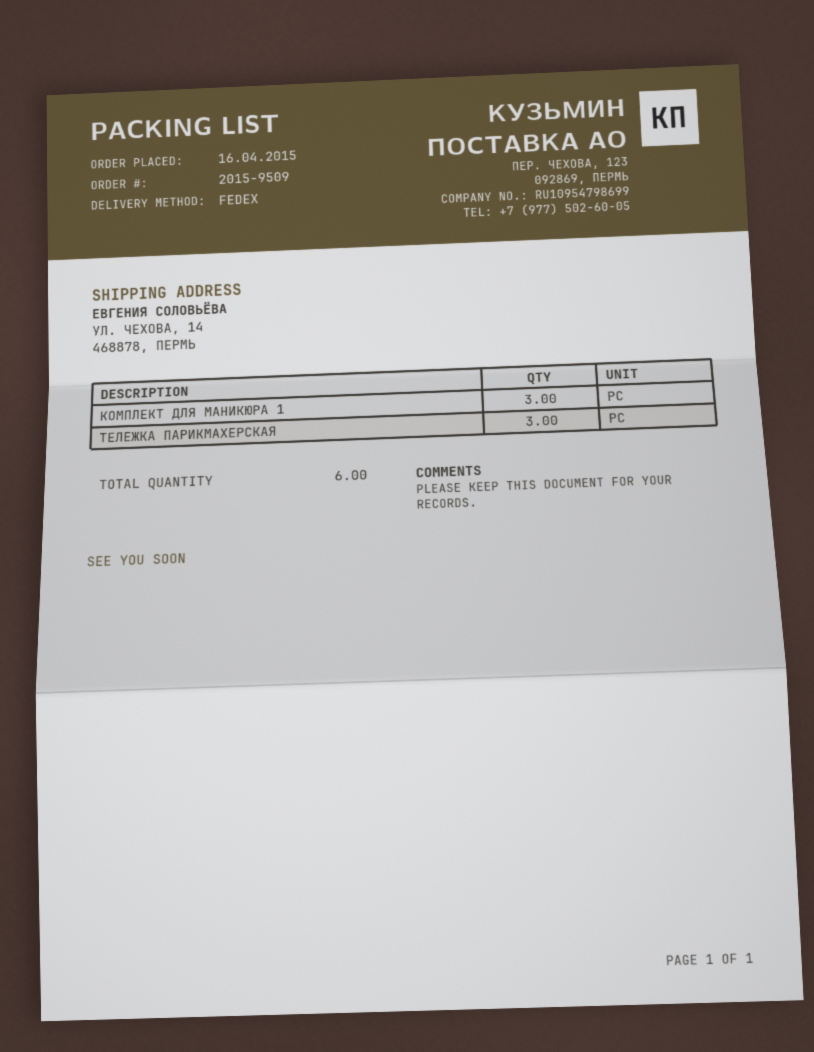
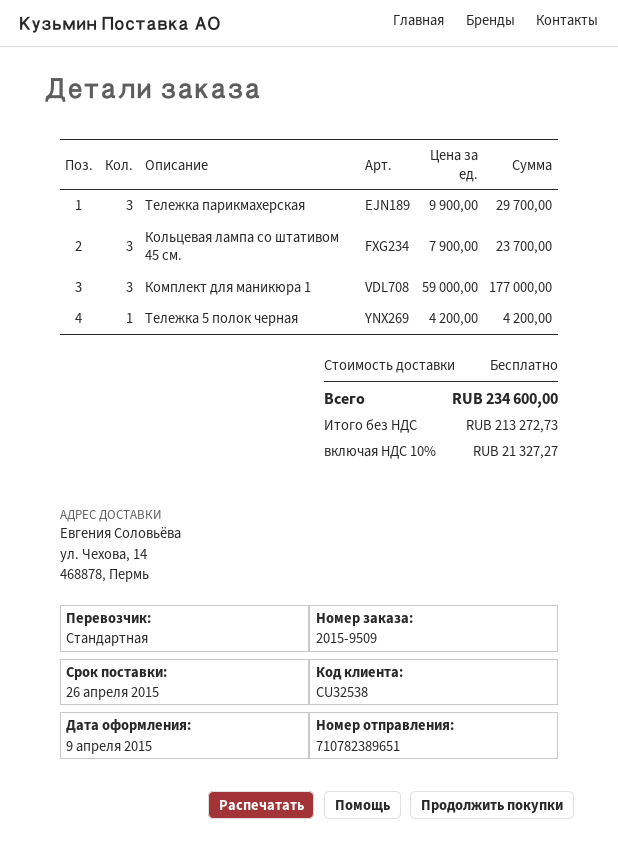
order date: 2015-04-16 -> 2015-04-09
shipping method: FedEx -> standard
Кольцевая лампа со штативом 45 см.: none -> 3
Тележка 5 полок черная: none -> 1

